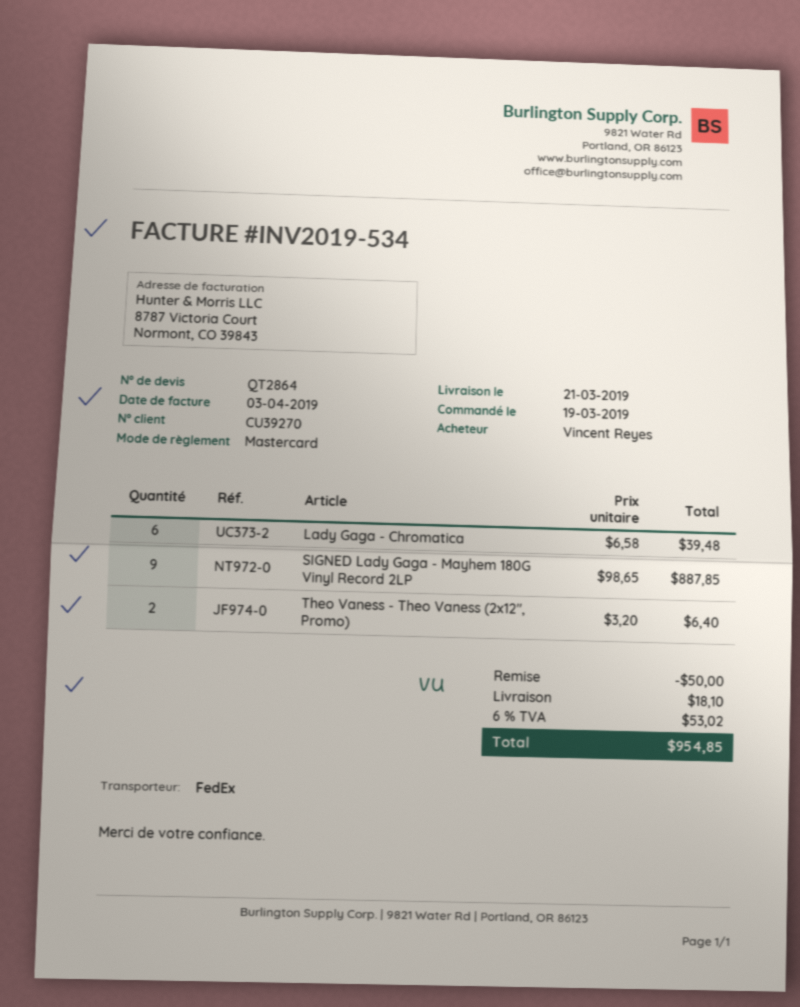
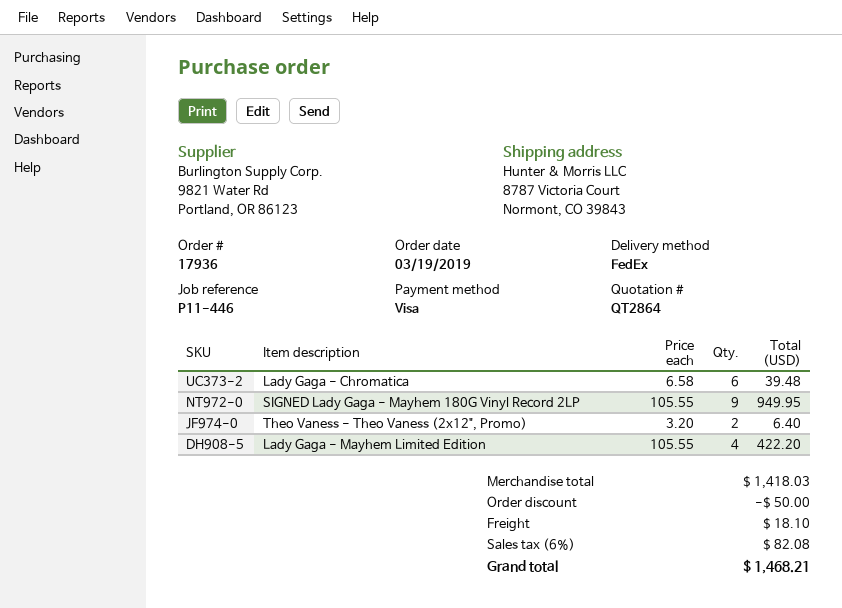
payment method: Mastercard -> Visa
SIGNED Lady Gaga - Mayhem 180G Vinyl Record 2LP: 9 x 98.65 = 887.85 -> 9 x 105.55 = 949.95
Lady Gaga - Mayhem Limited Edition: none -> 4 x 105.55 = 422.20
tax: 6% = 53.02 -> 6% = 82.08
total: 954.85 -> 1468.21

